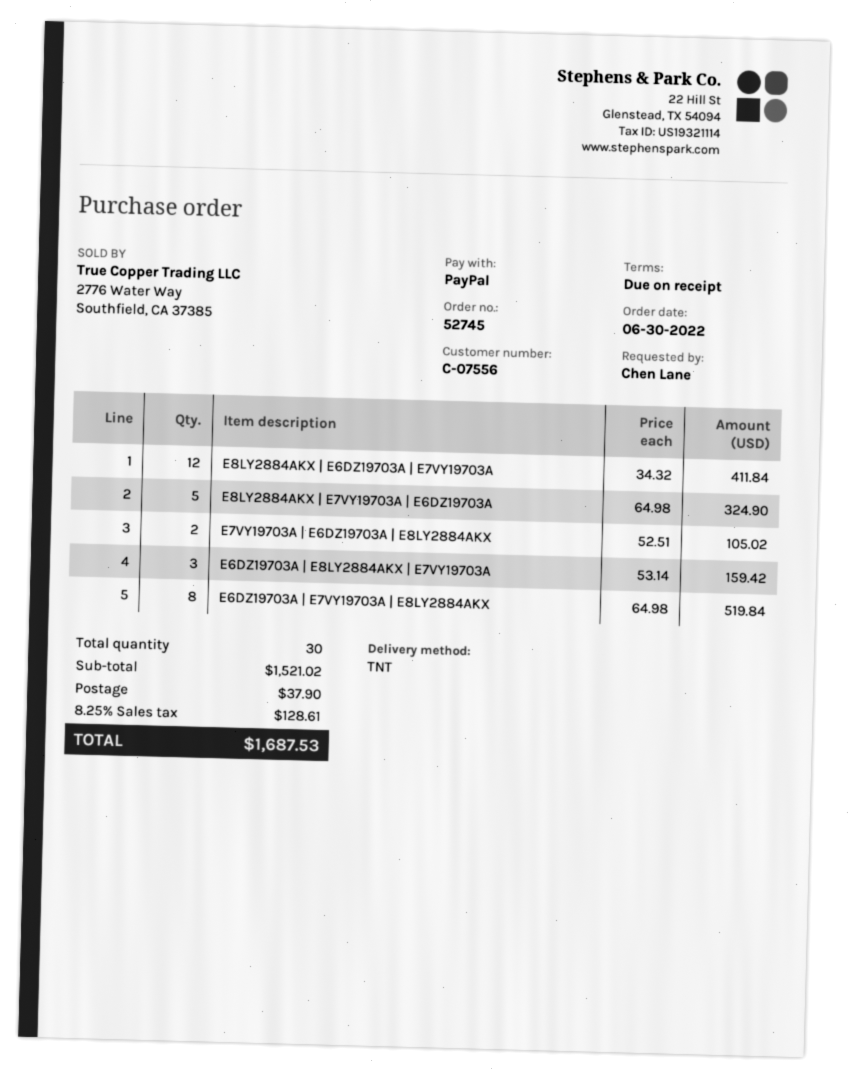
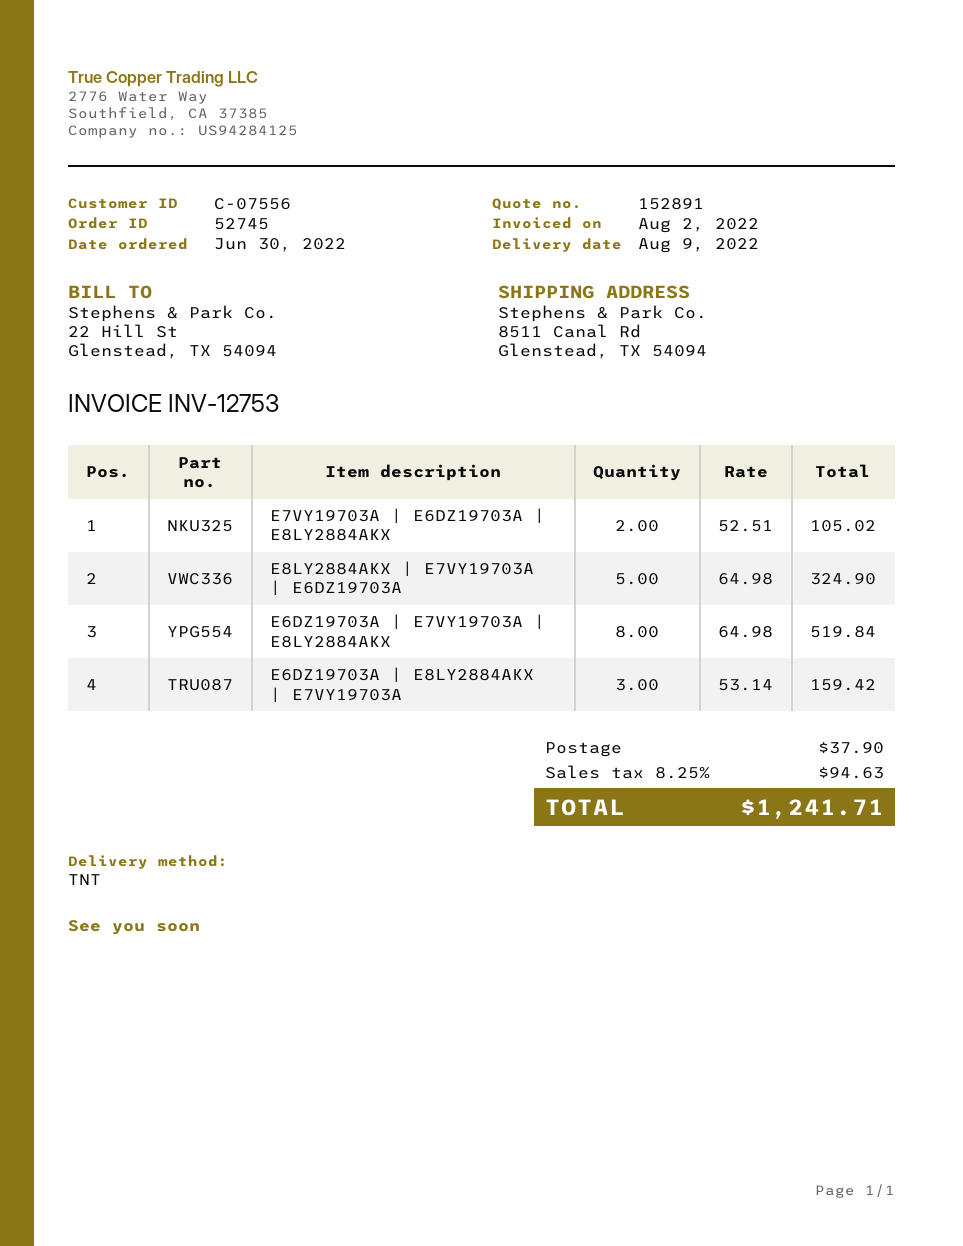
E8LY2884AKX | E6DZ19703A | E7VY19703A: 12 x 34.32 = 411.84 -> none
tax: 8.25% = 128.61 -> 8.25% = 94.63
total: 1687.53 -> 1241.71

